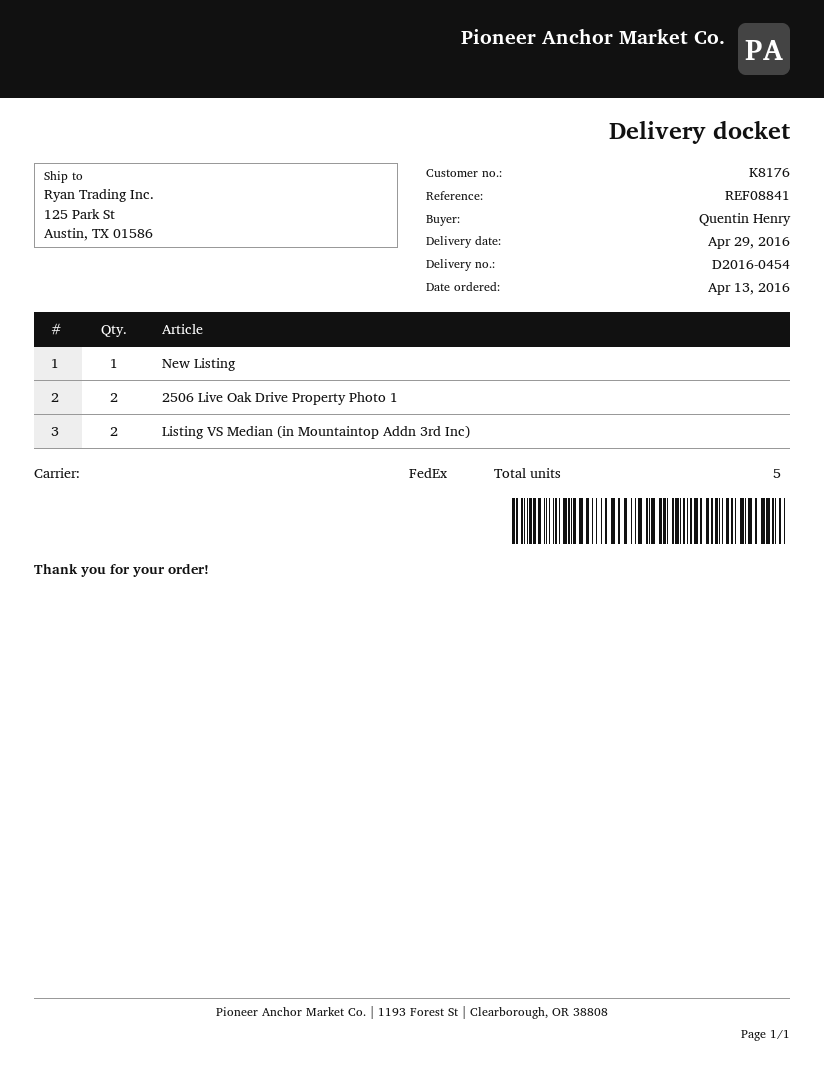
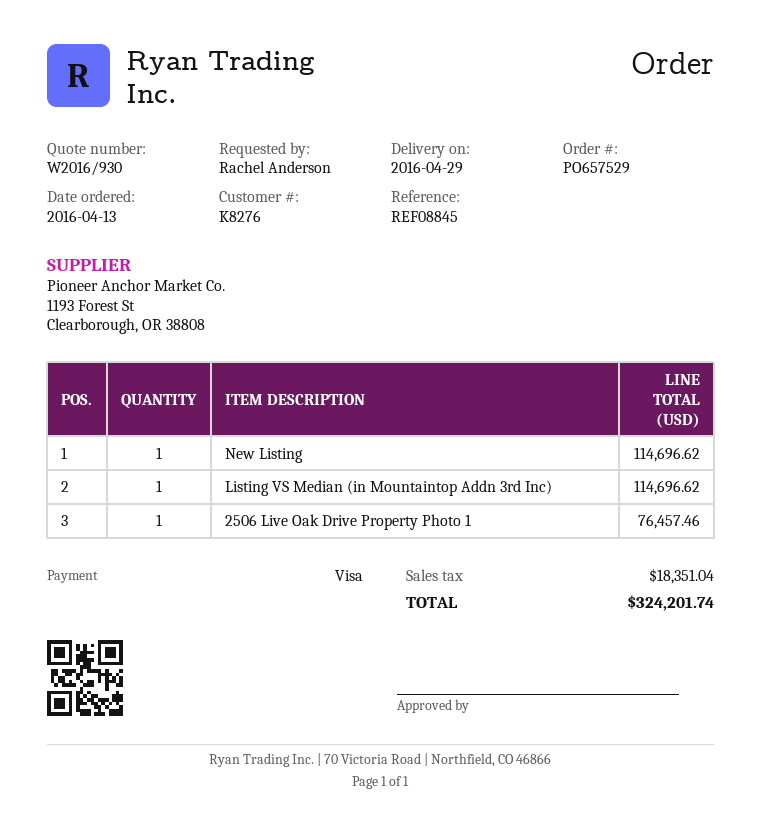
customer number: K8176 -> K8276
reference: REF08841 -> REF08845
ordered by: Quentin Henry -> Rachel Anderson
2506 Live Oak Drive Property Photo 1: 2 -> 1
Listing VS Median (in Mountaintop Addn 3rd Inc): 2 -> 1

